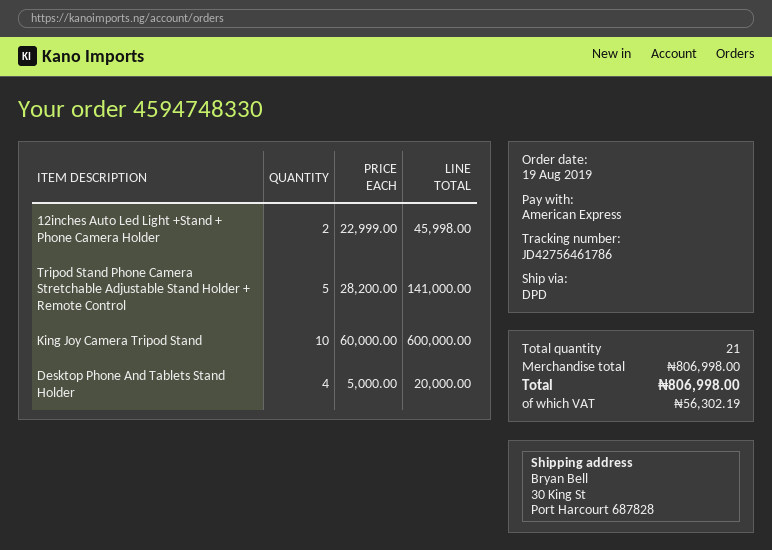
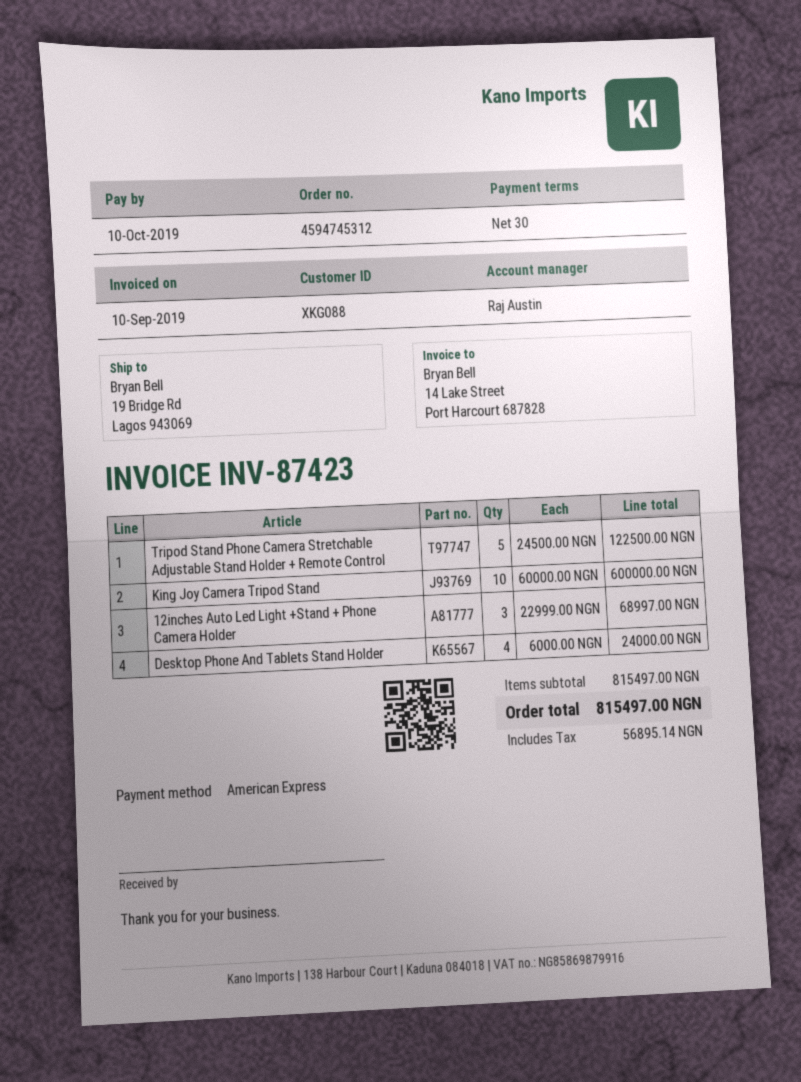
order number: 4594748330 -> 4594745312
ship to: 30 King St, Port Harcourt 687828 -> 19 Bridge Rd, Lagos 943069
12inches Auto Led Light +Stand + Phone Camera Holder: 2 x 22999.00 = 45998.00 -> 3 x 22999.00 = 68997.00
Tripod Stand Phone Camera Stretchable Adjustable Stand Holder + Remote Control: 5 x 28200.00 = 141000.00 -> 5 x 24500.00 = 122500.00
Desktop Phone And Tablets Stand Holder: 4 x 5000.00 = 20000.00 -> 4 x 6000.00 = 24000.00
subtotal: 806998.00 -> 815497.00
tax: 56302.19 -> 56895.14
total: 806998.00 -> 815497.00

